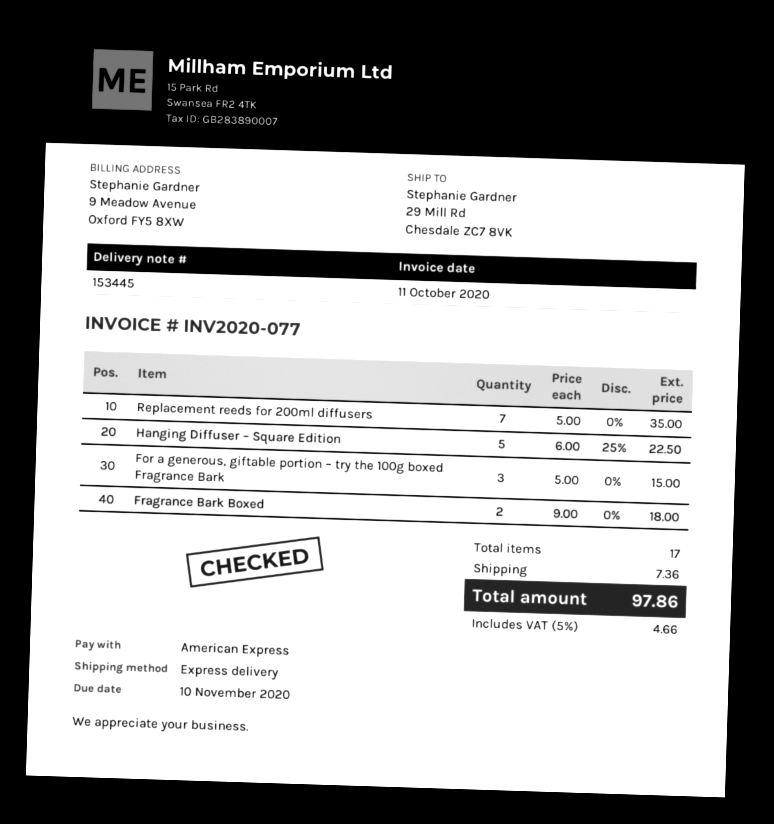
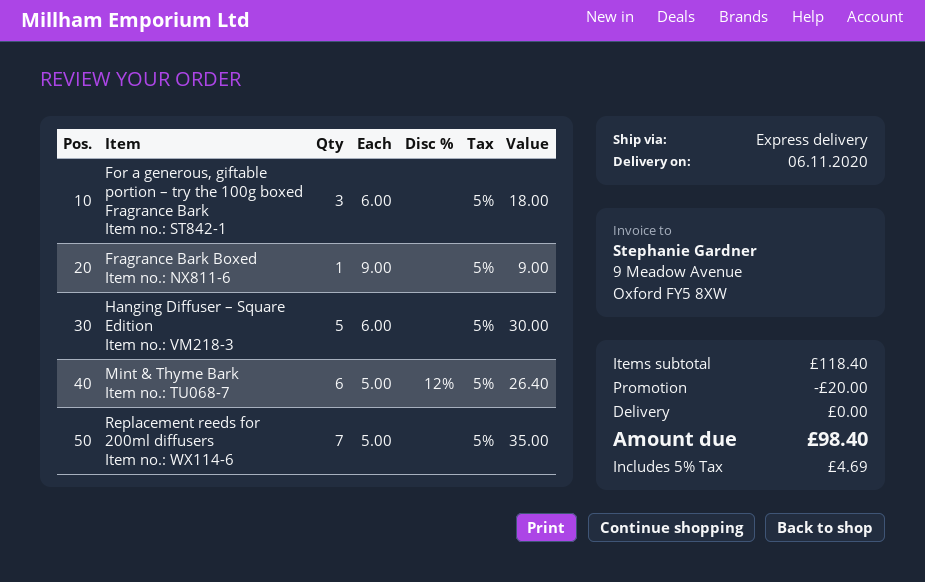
Hanging Diffuser – Square Edition: 5 x 6.00 - 25% = 22.50 -> 5 x 6.00 = 30.00
For a generous, giftable portion – try the 100g boxed Fragrance Bark: 3 x 5.00 = 15.00 -> 3 x 6.00 = 18.00
Fragrance Bark Boxed: 2 x 9.00 = 18.00 -> 1 x 9.00 = 9.00
Mint & Thyme Bark: none -> 6 x 5.00 - 12% = 26.40
discount: none -> 20.00
shipping: 7.36 -> 0.00
tax: 5% = 4.66 -> 5% = 4.69
total: 97.86 -> 98.40

